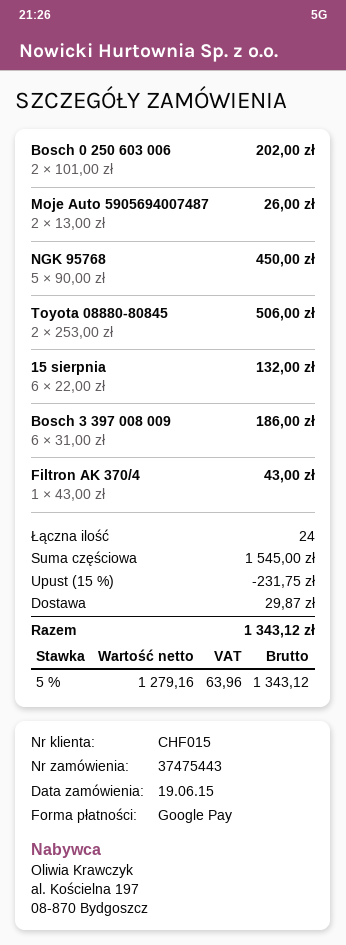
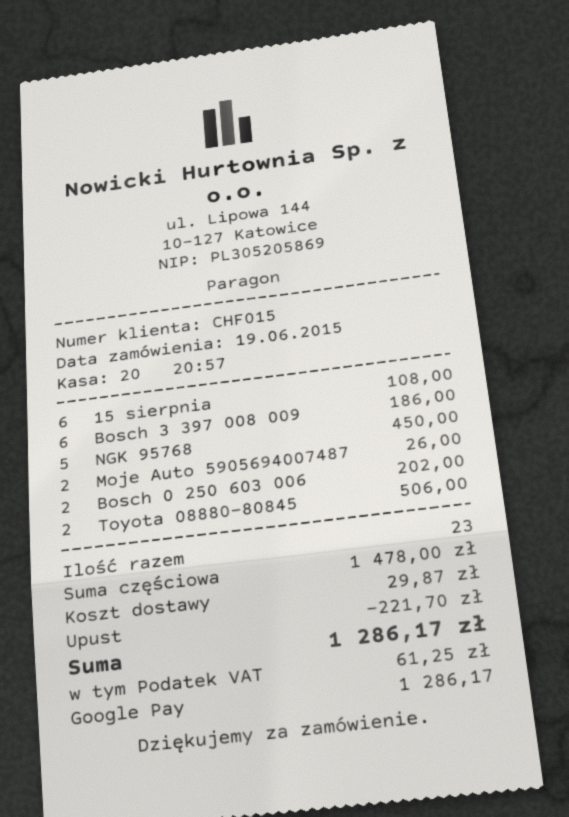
15 sierpnia: 6 for 132.00 -> 6 for 108.00
Filtron AK 370/4: 1 for 43.00 -> none
total quantity: 24 -> 23
subtotal: 1545.00 -> 1478.00
discount: 231.75 -> 221.70
tax: 63.96 -> 61.25
total: 1343.12 -> 1286.17

